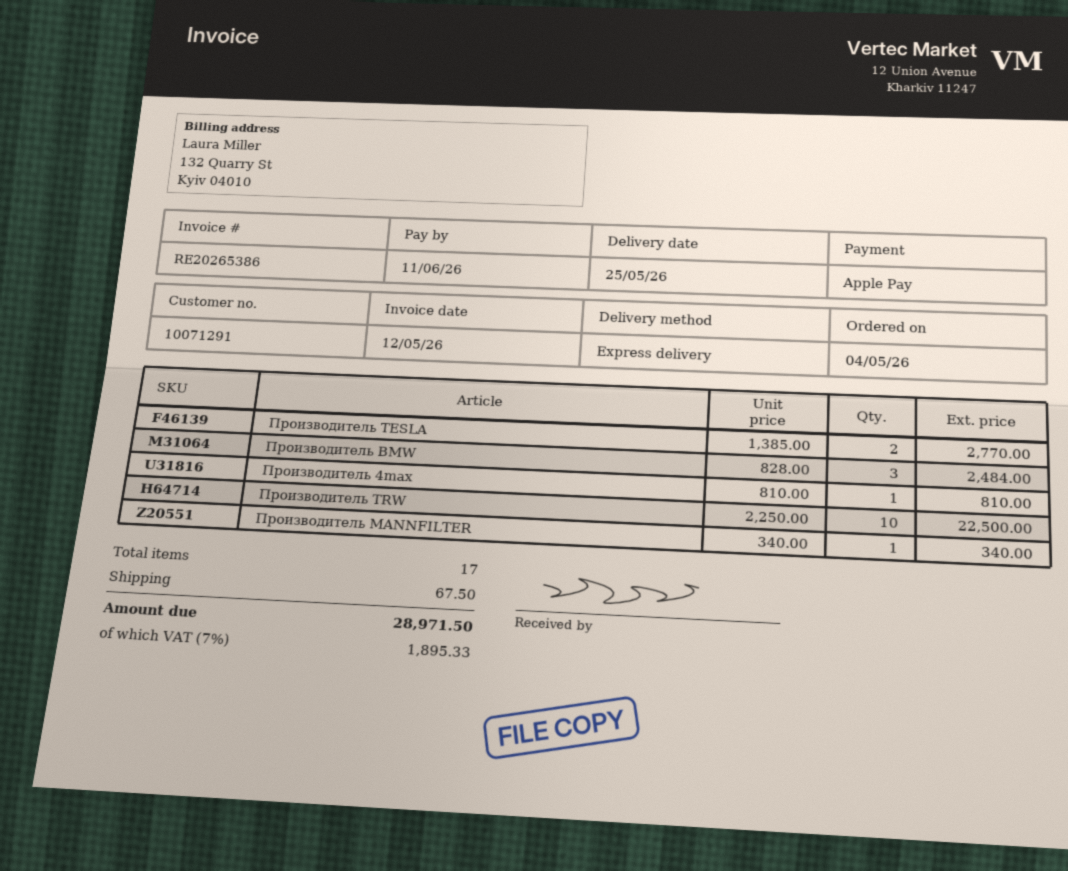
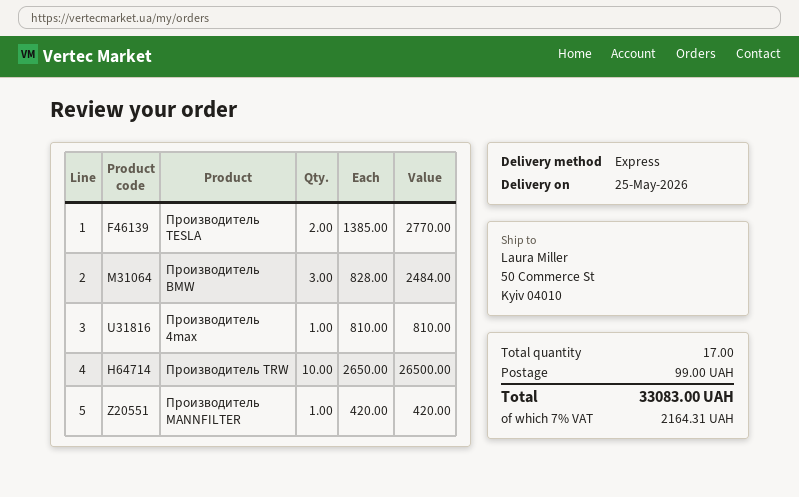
Производитель TRW: 10 x 2250.00 = 22500.00 -> 10 x 2650.00 = 26500.00
Производитель MANNFILTER: 1 x 340.00 = 340.00 -> 1 x 420.00 = 420.00
shipping: 67.50 -> 99.00
tax: 7% = 1895.33 -> 7% = 2164.31
total: 28971.50 -> 33083.00

